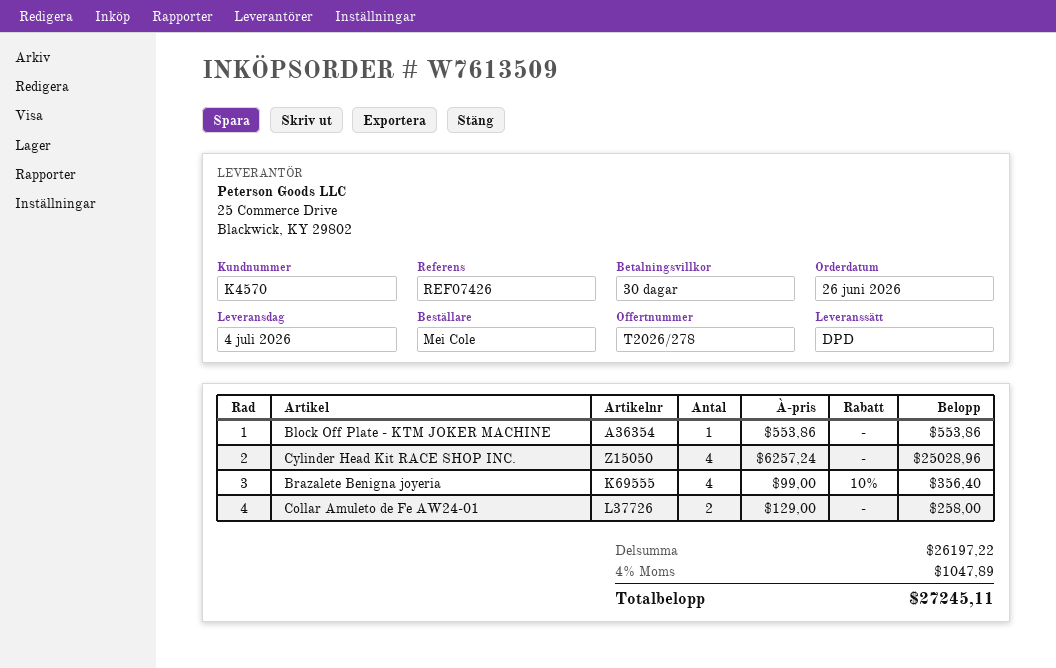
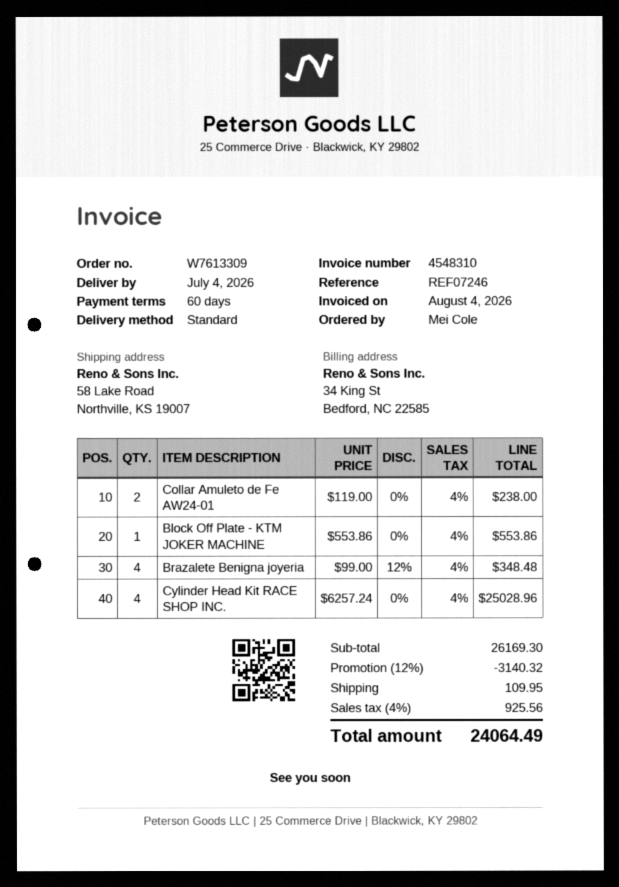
order number: W7613509 -> W7613309
payment terms: 30 days -> 60 days
reference: REF07426 -> REF07246
shipping method: DPD -> standard
Brazalete Benigna joyeria: 4 x 99.00 - 10% = 356.40 -> 4 x 99.00 - 12% = 348.48
Collar Amuleto de Fe AW24-01: 2 x 129.00 = 258.00 -> 2 x 119.00 = 238.00
subtotal: 26197.22 -> 26169.30
discount: none -> 12% = 3140.32
shipping: none -> 109.95
tax: 4% = 1047.89 -> 4% = 925.56
total: 27245.11 -> 24064.49

